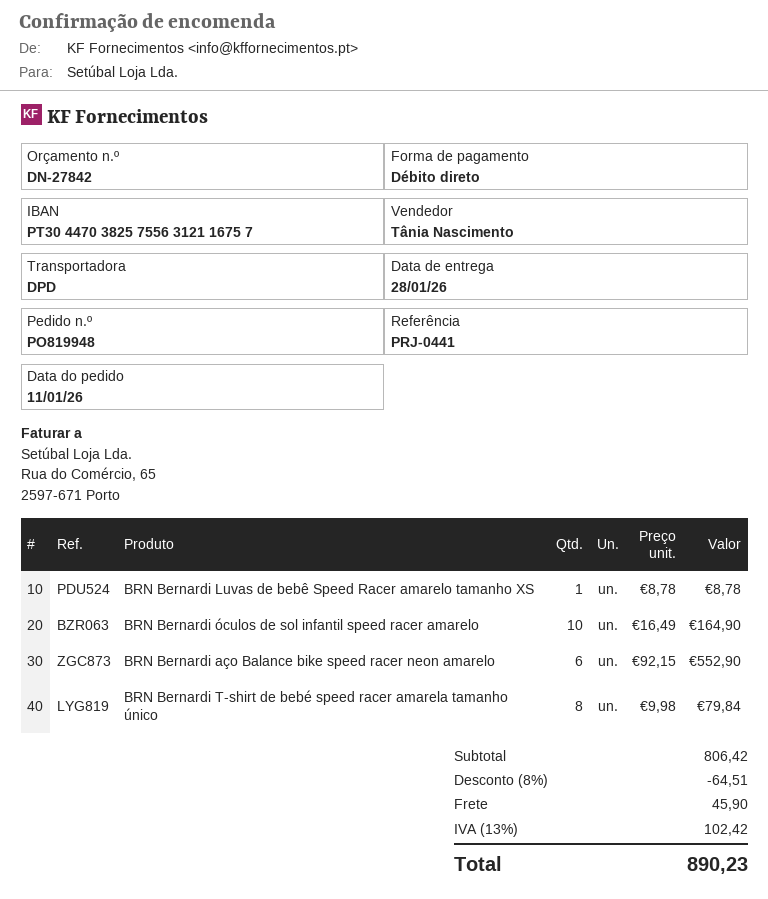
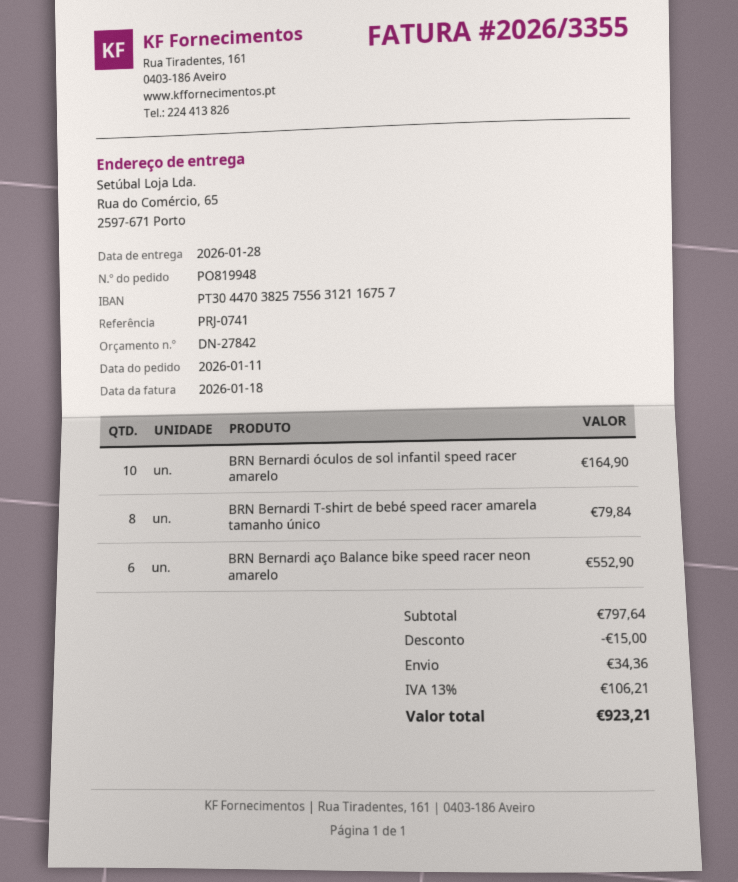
reference: PRJ-0441 -> PRJ-0741
BRN Bernardi Luvas de bebê Speed Racer amarelo tamanho XS: 1 for 8.78 -> none
subtotal: 806.42 -> 797.64
discount: 64.51 -> 15.00
shipping: 45.90 -> 34.36
tax: 13% = 102.42 -> 13% = 106.21
total: 890.23 -> 923.21

